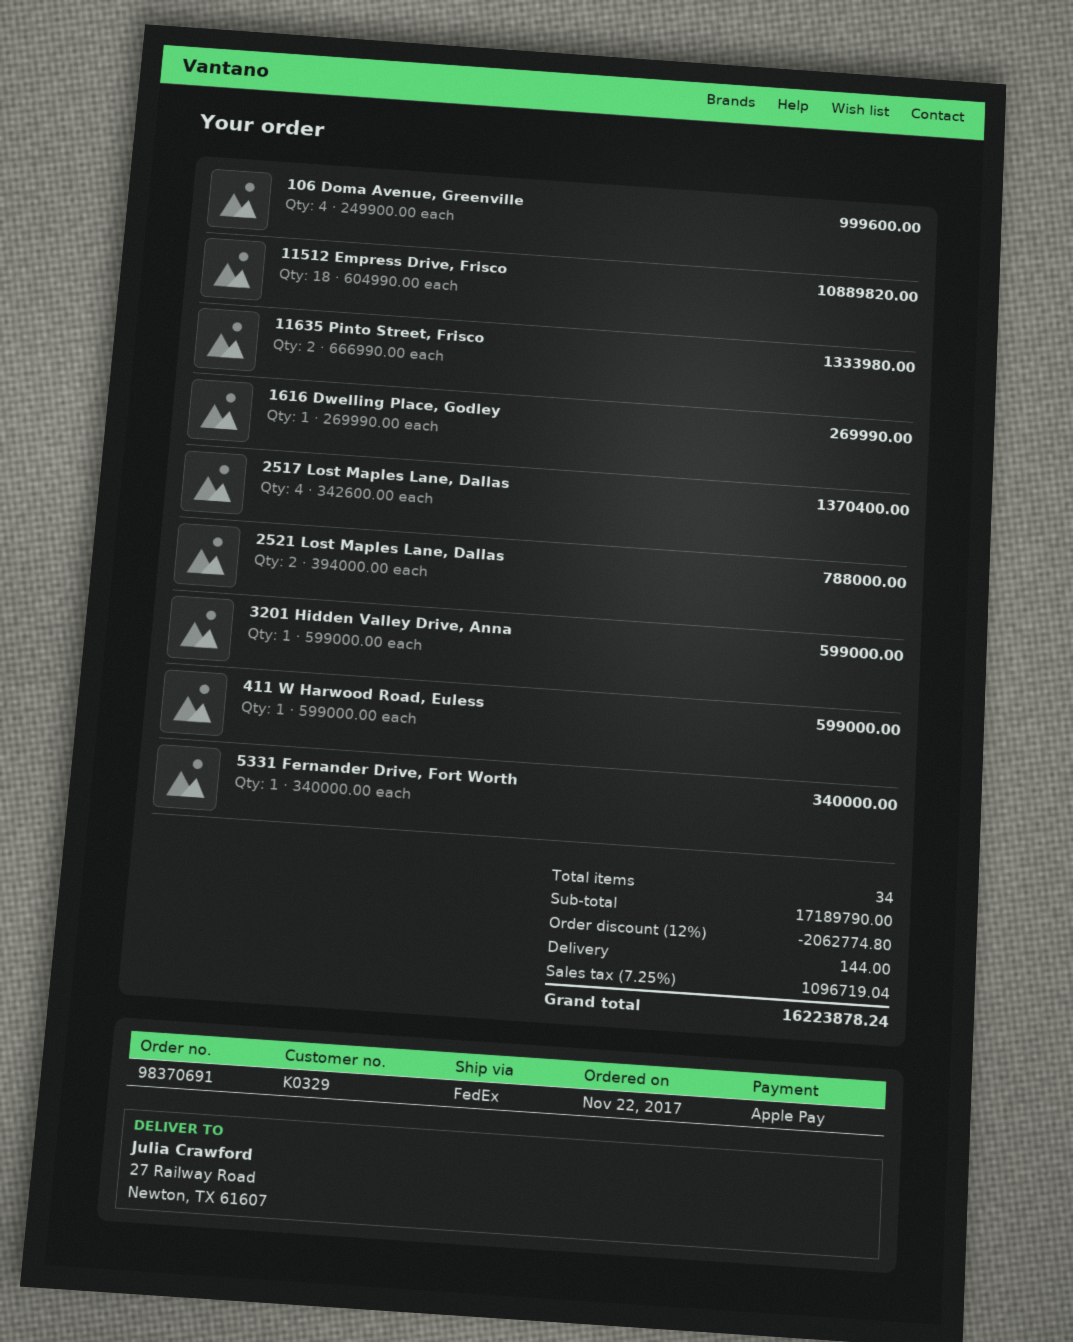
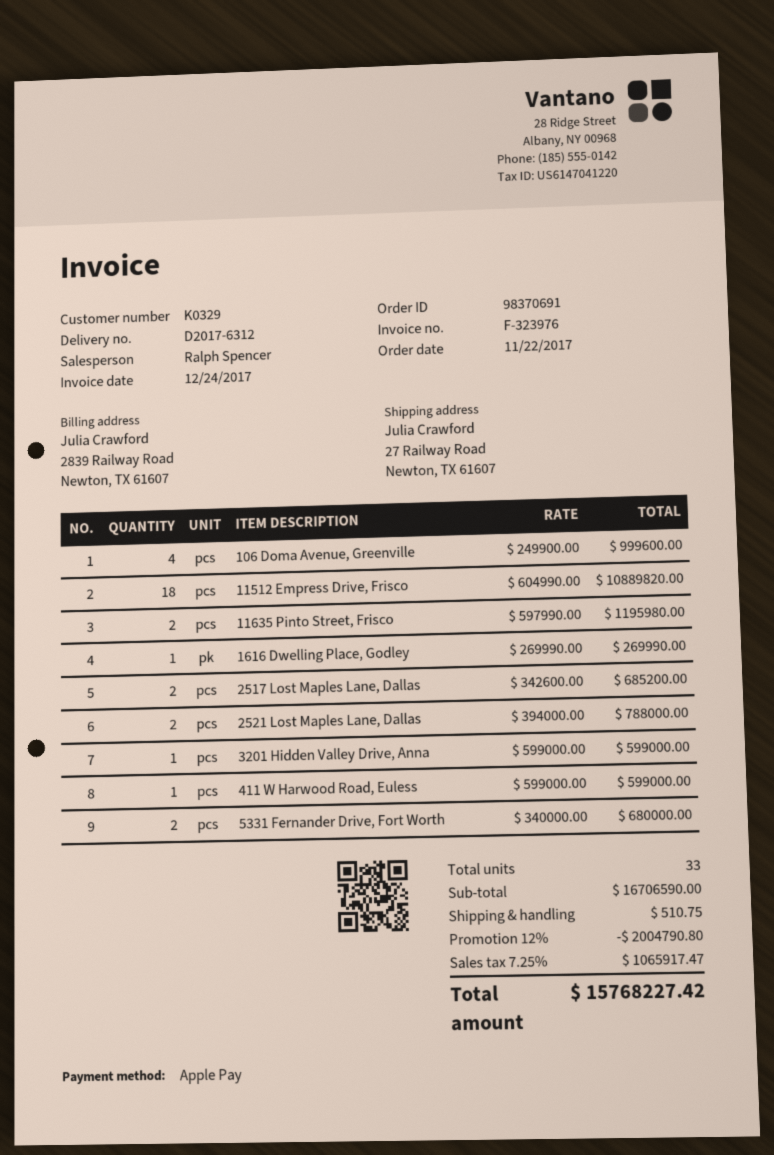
11635 Pinto Street, Frisco: 2 x 666990.00 = 1333980.00 -> 2 x 597990.00 = 1195980.00
2517 Lost Maples Lane, Dallas: 4 x 342600.00 = 1370400.00 -> 2 x 342600.00 = 685200.00
5331 Fernander Drive, Fort Worth: 1 x 340000.00 = 340000.00 -> 2 x 340000.00 = 680000.00
total quantity: 34 -> 33
subtotal: 17189790.00 -> 16706590.00
discount: 12% = 2062774.80 -> 12% = 2004790.80
shipping: 144.00 -> 510.75
tax: 7.25% = 1096719.04 -> 7.25% = 1065917.47
total: 16223878.24 -> 15768227.42

